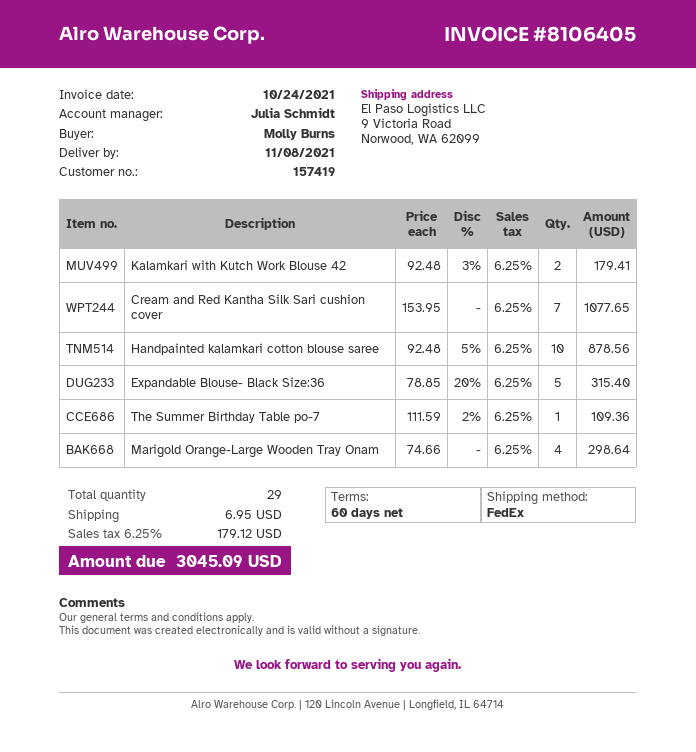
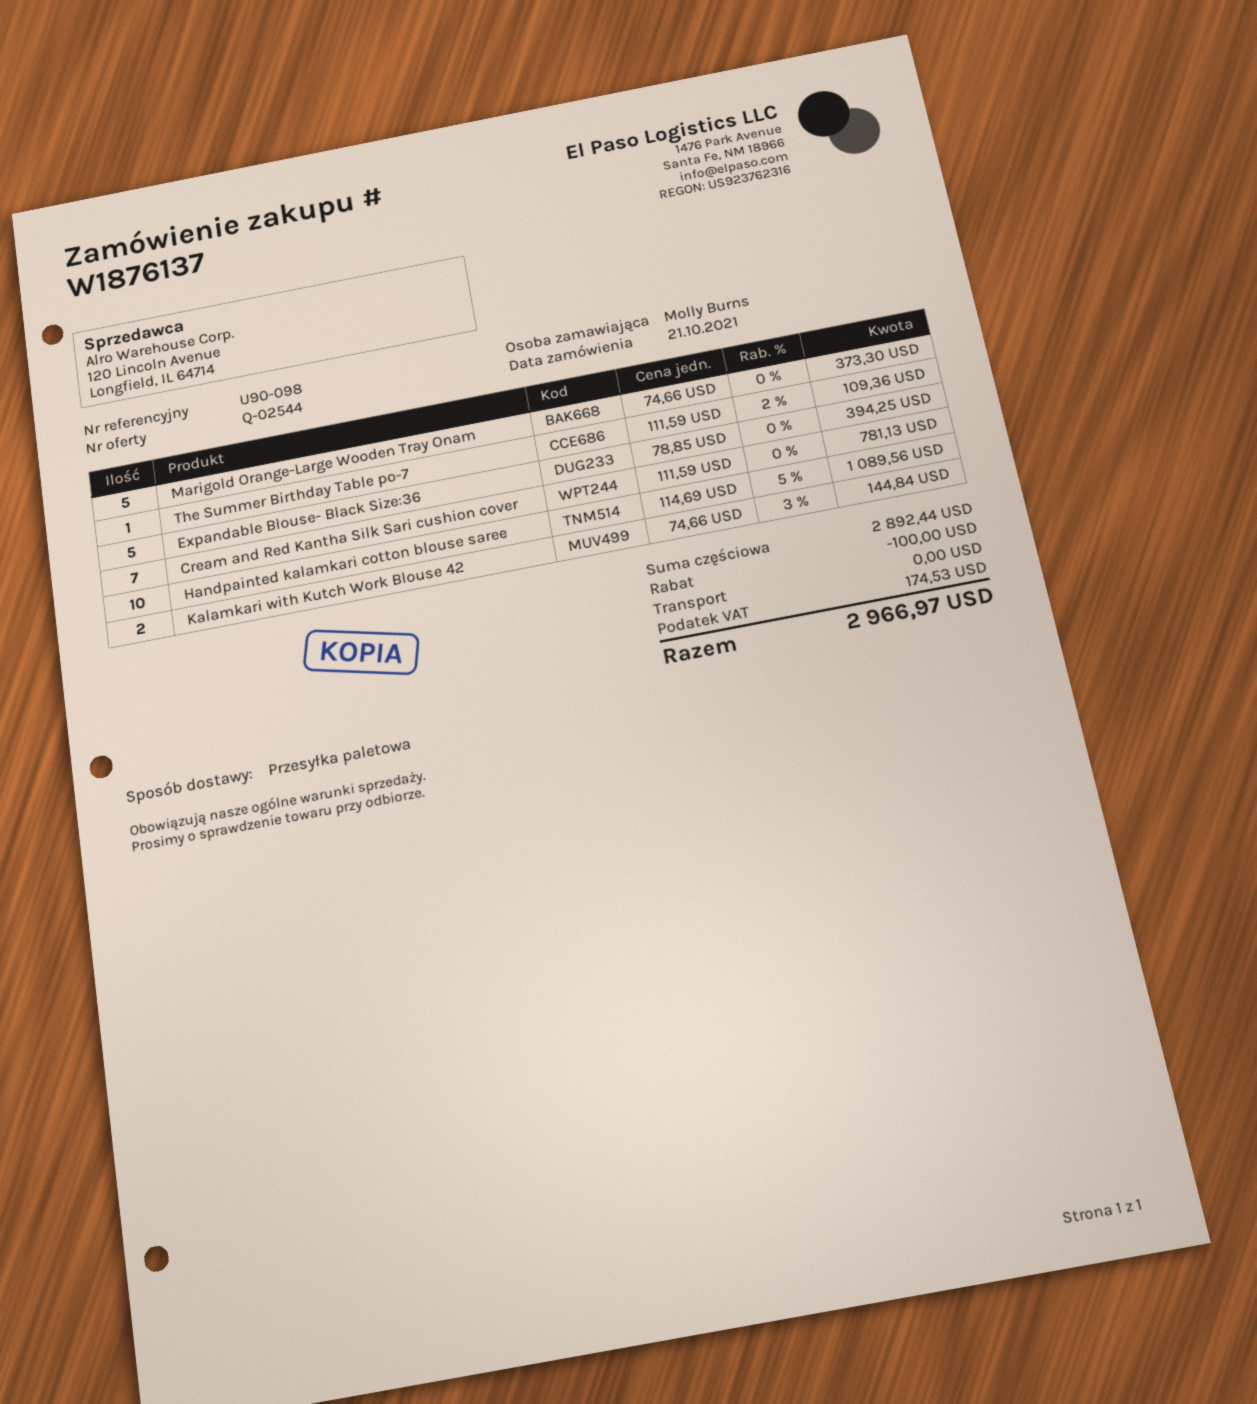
shipping method: FedEx -> pallet freight
Kalamkari with Kutch Work Blouse 42: 2 x 92.48 - 3% = 179.41 -> 2 x 74.66 - 3% = 144.84
Cream and Red Kantha Silk Sari cushion cover: 7 x 153.95 = 1077.65 -> 7 x 111.59 = 781.13
Handpainted kalamkari cotton blouse saree: 10 x 92.48 - 5% = 878.56 -> 10 x 114.69 - 5% = 1089.56
Expandable Blouse- Black Size:36: 5 x 78.85 - 20% = 315.40 -> 5 x 78.85 = 394.25
Marigold Orange-Large Wooden Tray Onam: 4 x 74.66 = 298.64 -> 5 x 74.66 = 373.30
discount: none -> 100.00
shipping: 6.95 -> 0.00
tax: 179.12 -> 174.53
total: 3045.09 -> 2966.97

